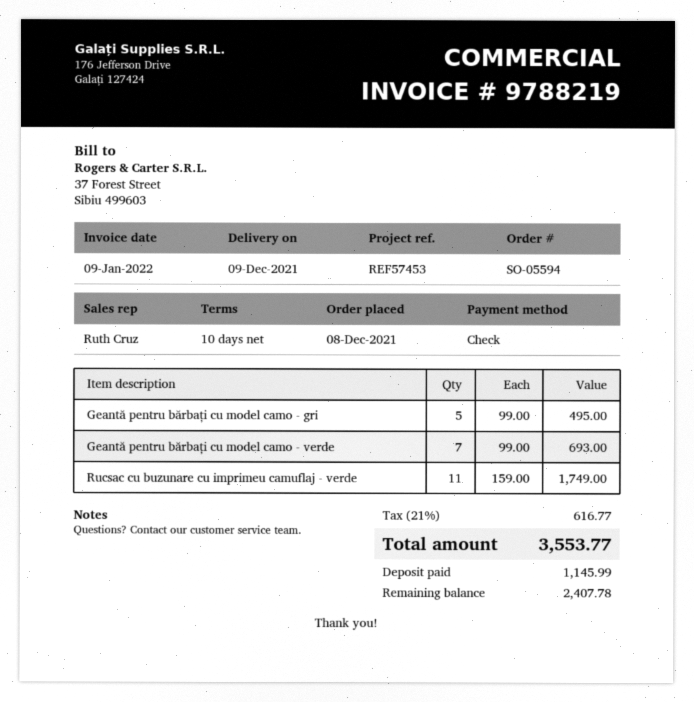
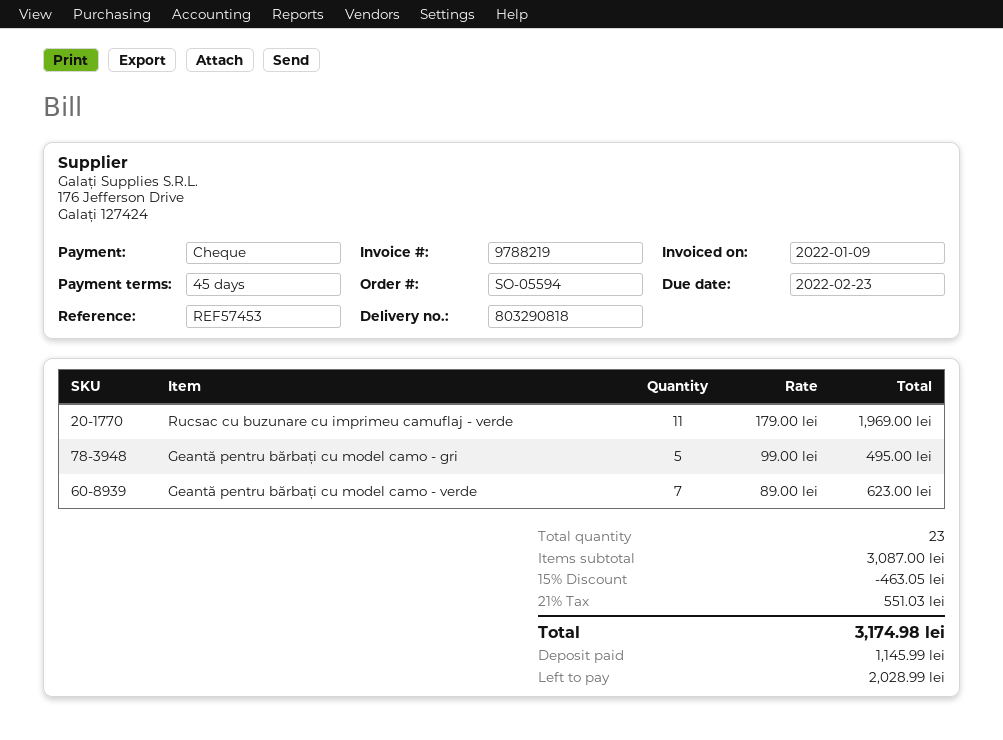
payment terms: 10 days -> 45 days
Geantă pentru bărbați cu model camo - verde: 7 x 99.00 = 693.00 -> 7 x 89.00 = 623.00
Rucsac cu buzunare cu imprimeu camuflaj - verde: 11 x 159.00 = 1749.00 -> 11 x 179.00 = 1969.00
discount: none -> 15% = 463.05
tax: 21% = 616.77 -> 21% = 551.03
total: 3553.77 -> 3174.98
balance: 2407.78 -> 2028.99

